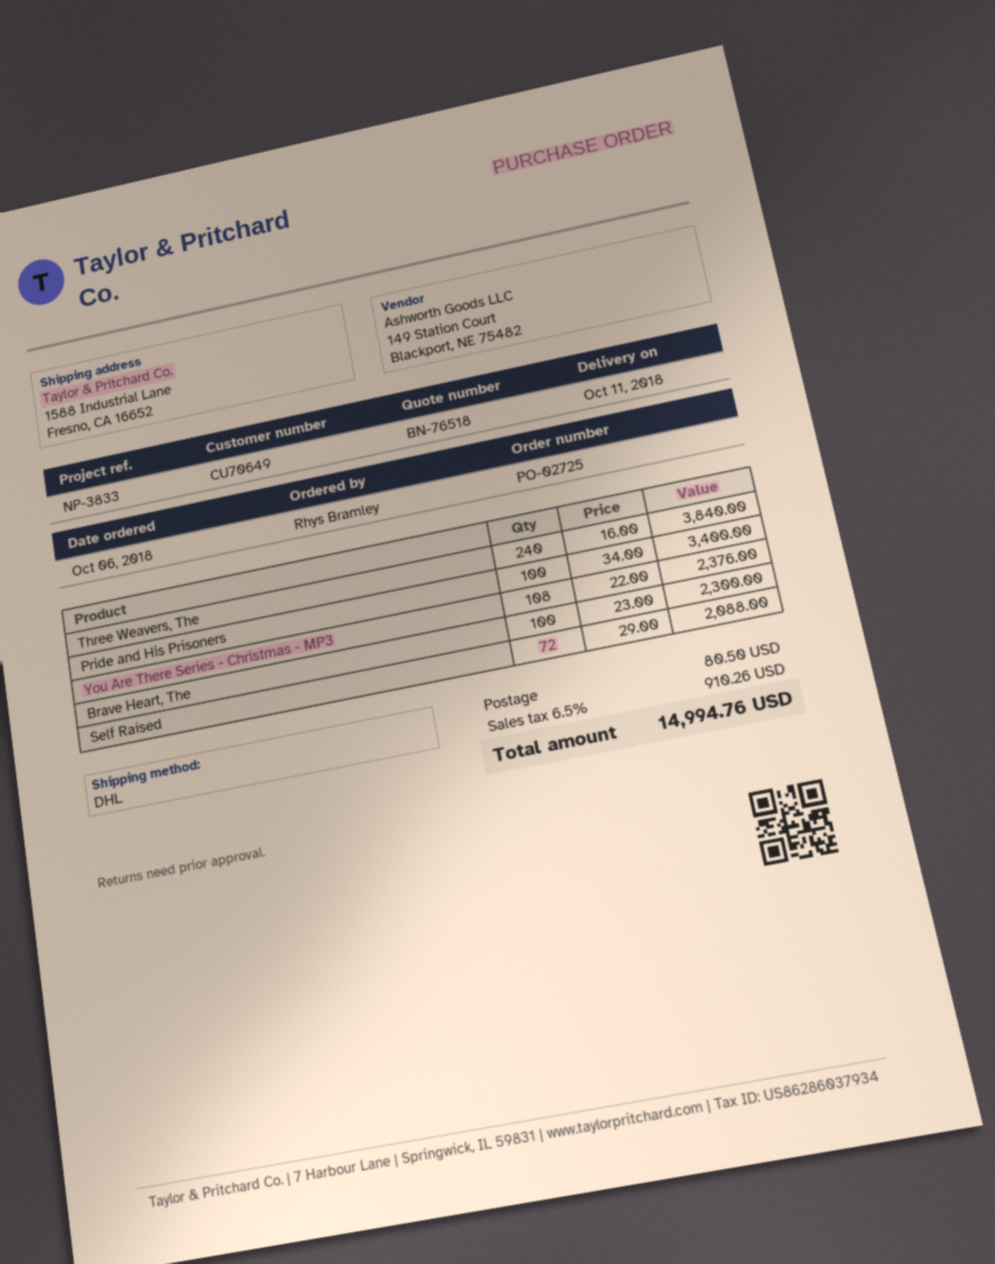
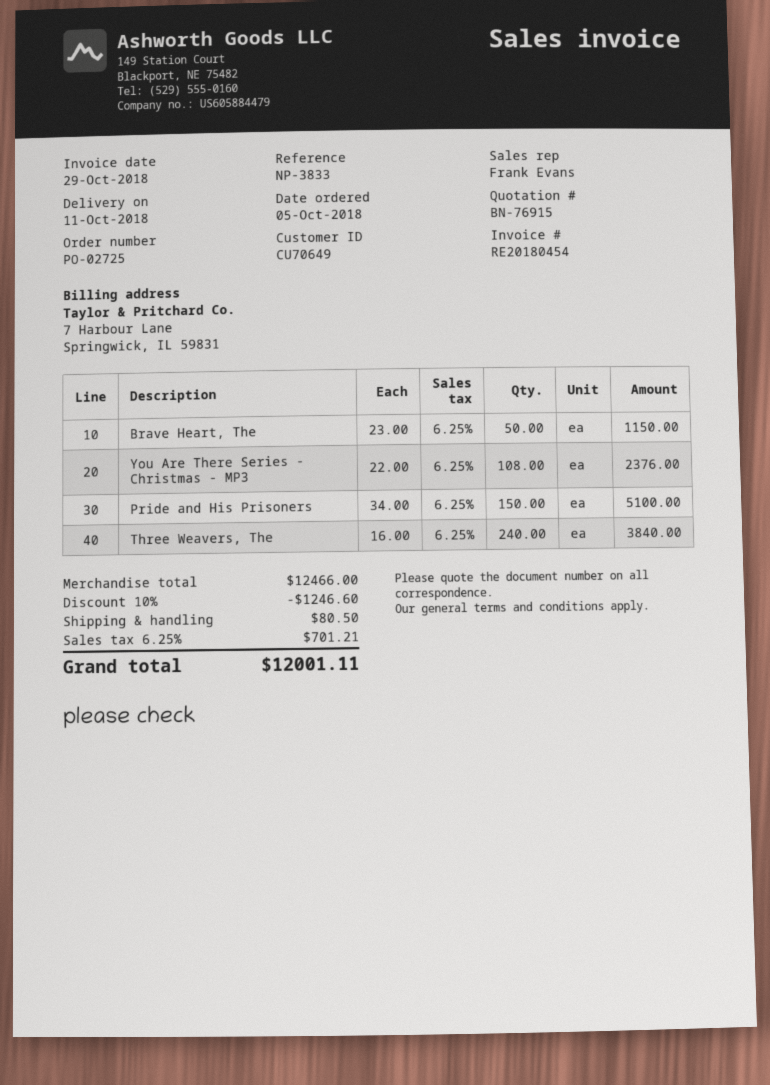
quote number: BN-76518 -> BN-76915
order date: 2018-10-06 -> 2018-10-05
Pride and His Prisoners: 100 x 34.00 = 3400.00 -> 150 x 34.00 = 5100.00
Brave Heart, The: 100 x 23.00 = 2300.00 -> 50 x 23.00 = 1150.00
Self Raised: 72 x 29.00 = 2088.00 -> none
discount: none -> 10% = 1246.60
tax: 6.5% = 910.26 -> 6.25% = 701.21
total: 14994.76 -> 12001.11

